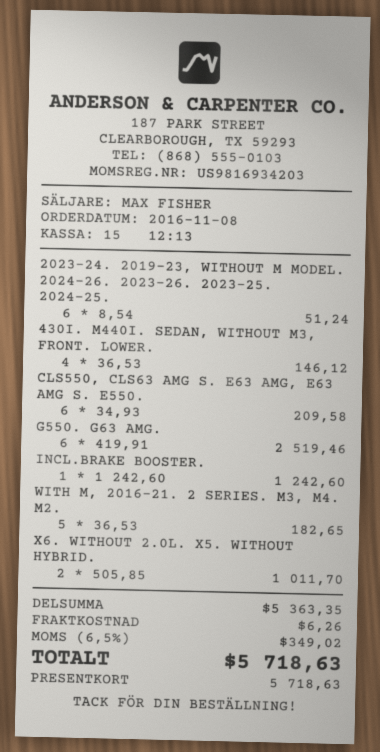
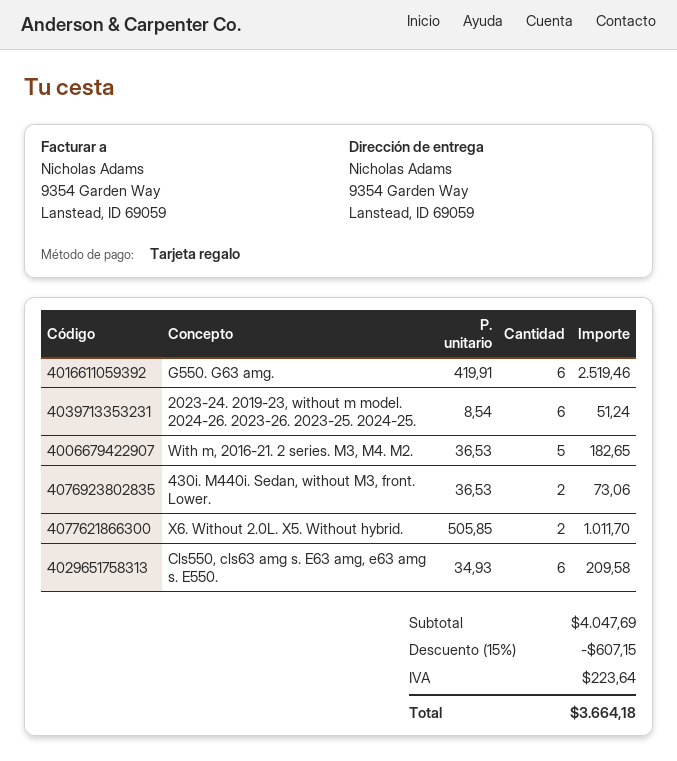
430I. M440I. SEDAN, WITHOUT M3, FRONT. LOWER.: 4 x 36.53 = 146.12 -> 2 x 36.53 = 73.06
INCL.BRAKE BOOSTER.: 1 x 1242.60 = 1242.60 -> none
subtotal: 5363.35 -> 4047.69
discount: none -> 15% = 607.15
shipping: 6.26 -> none
tax: 349.02 -> 223.64
total: 5718.63 -> 3664.18

